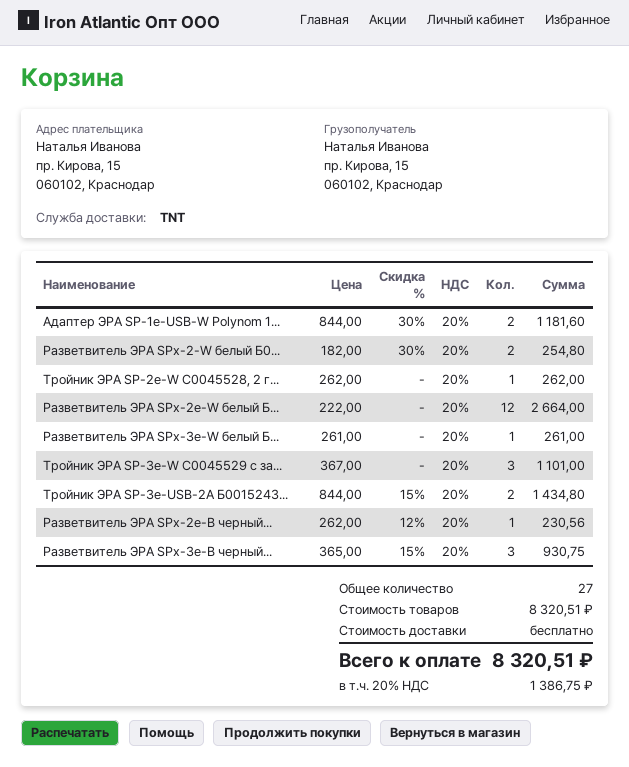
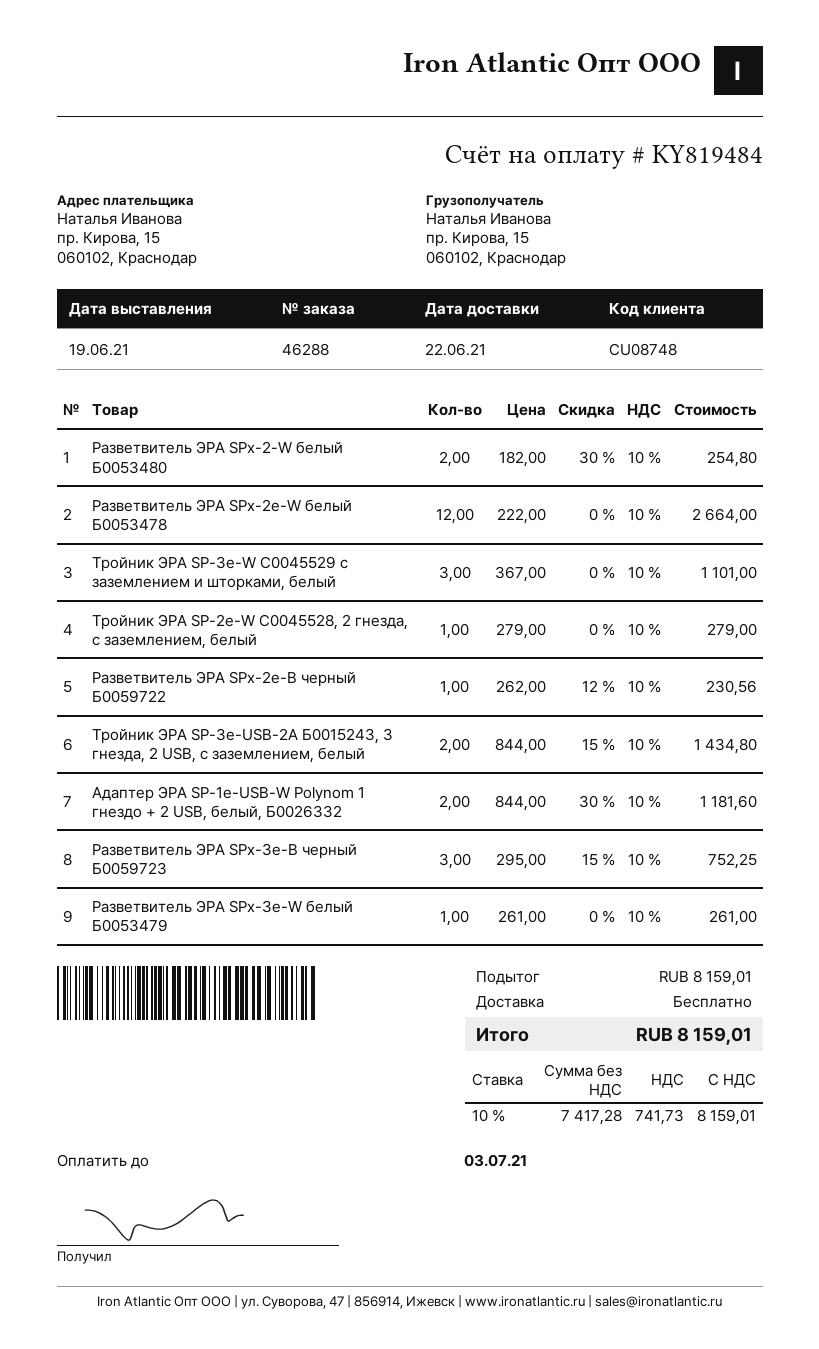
Тройник ЭРА SP-2e-W C0045528, 2 г...: 1 x 262.00 = 262.00 -> 1 x 279.00 = 279.00
Разветвитель ЭРА SPx-3e-B черный...: 3 x 365.00 - 15% = 930.75 -> 3 x 295.00 - 15% = 752.25
subtotal: 8320.51 -> 8159.01
tax: 20% = 1386.75 -> 10% = 741.73
total: 8320.51 -> 8159.01

